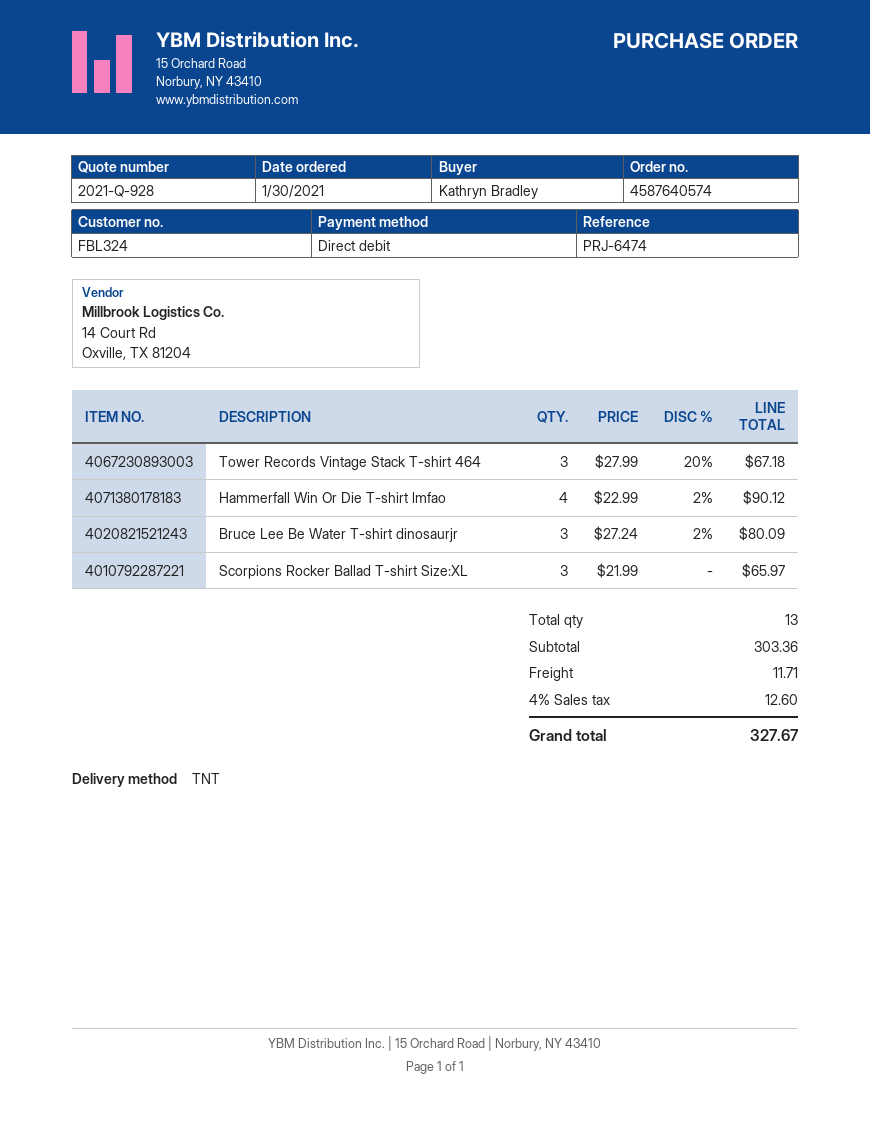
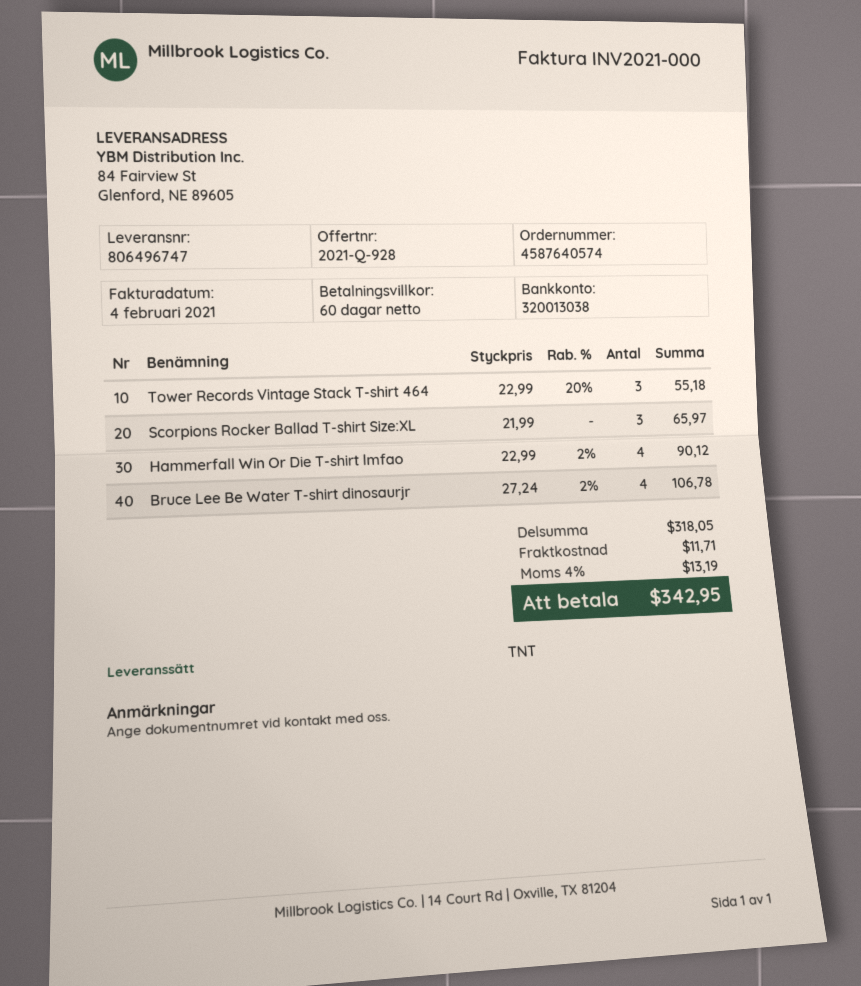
Tower Records Vintage Stack T-shirt 464: 3 x 27.99 - 20% = 67.18 -> 3 x 22.99 - 20% = 55.18
Bruce Lee Be Water T-shirt dinosaurjr: 3 x 27.24 - 2% = 80.09 -> 4 x 27.24 - 2% = 106.78
subtotal: 303.36 -> 318.05
tax: 4% = 12.60 -> 4% = 13.19
total: 327.67 -> 342.95

